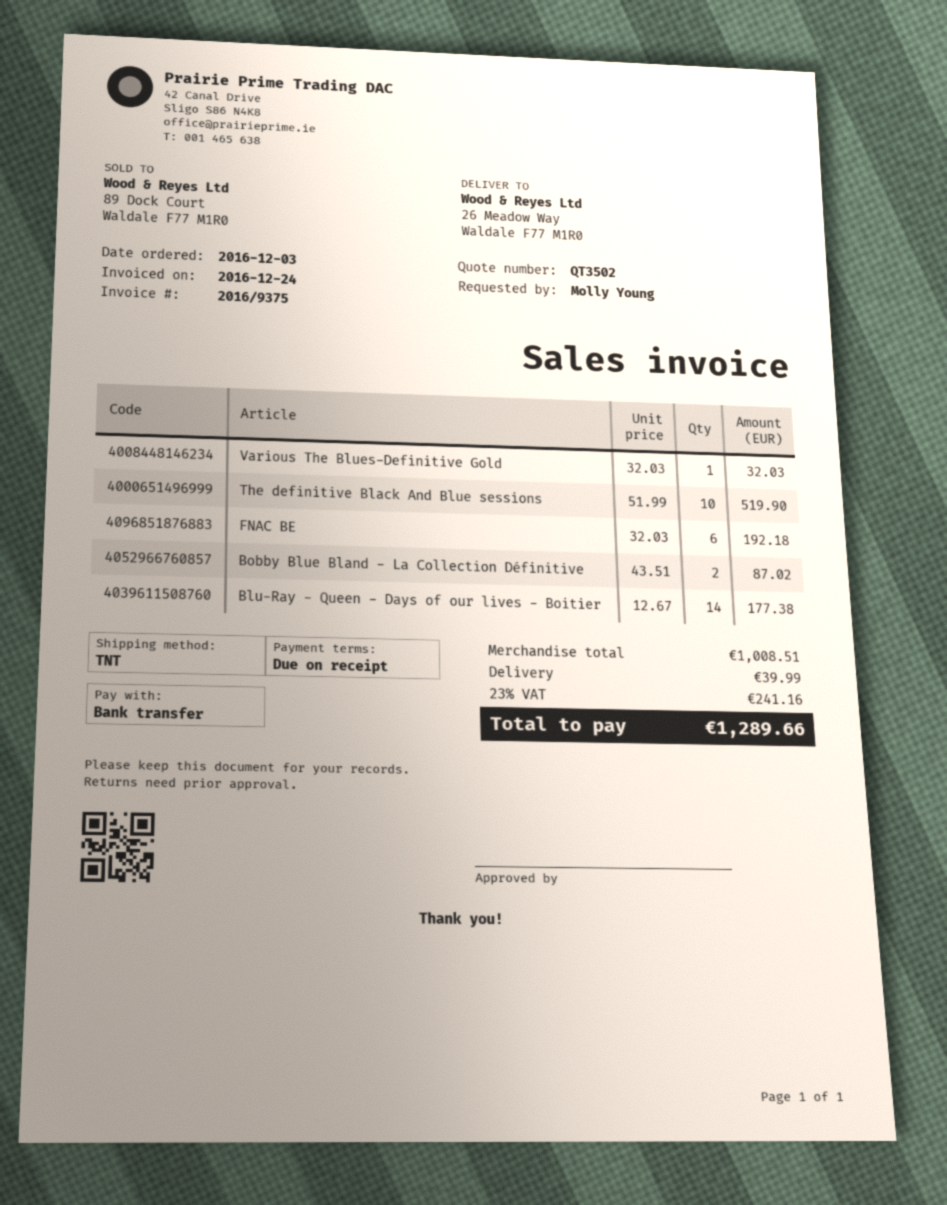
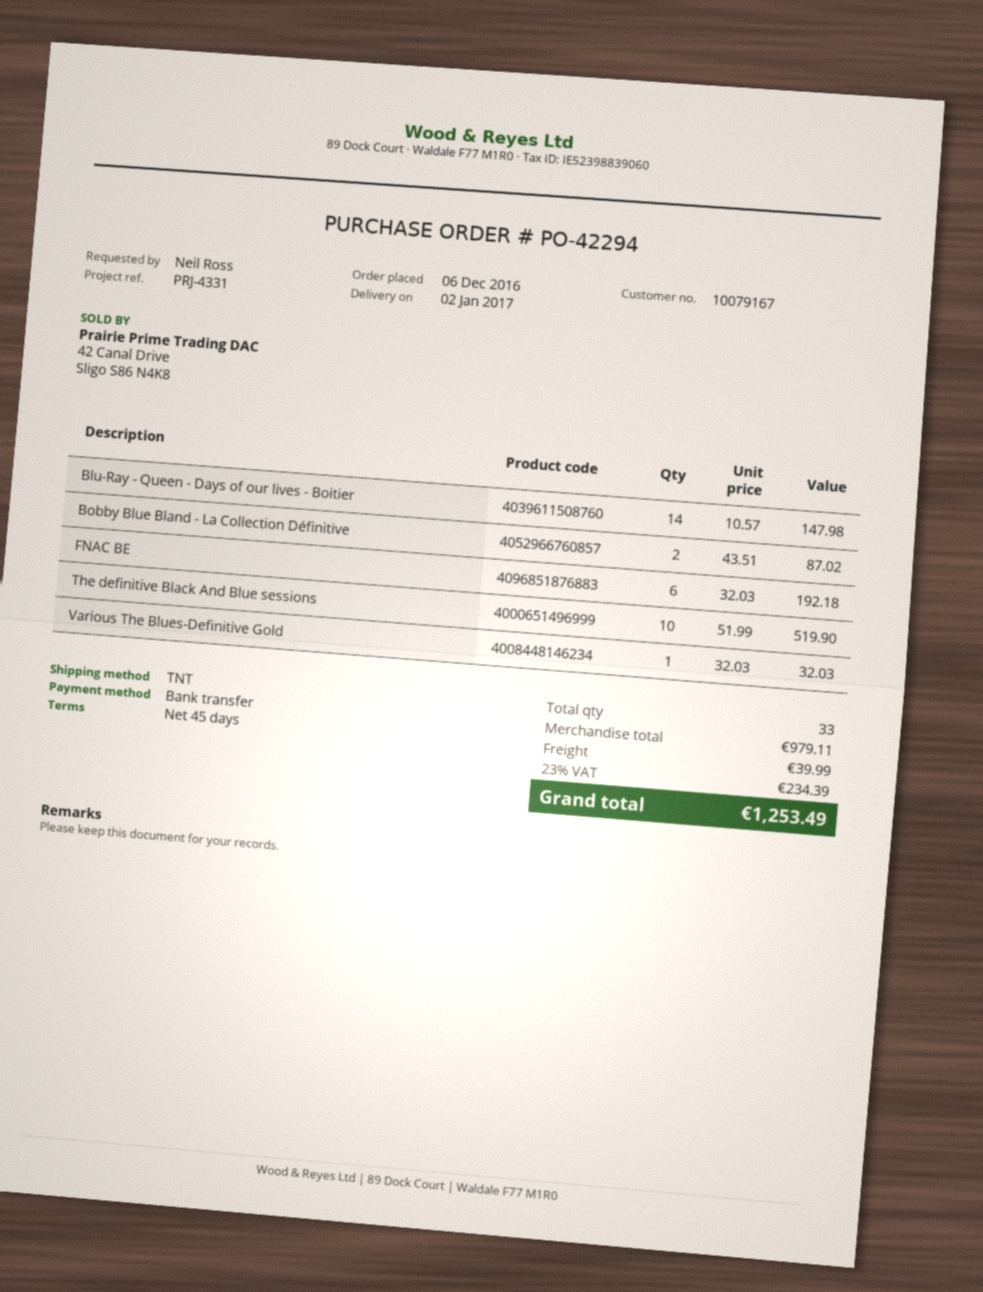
order date: 2016-12-03 -> 2016-12-06
payment terms: on receipt -> 45 days
ordered by: Molly Young -> Neil Ross
Blu-Ray - Queen - Days of our lives - Boitier: 14 x 12.67 = 177.38 -> 14 x 10.57 = 147.98
subtotal: 1008.51 -> 979.11
tax: 23% = 241.16 -> 23% = 234.39
total: 1289.66 -> 1253.49

